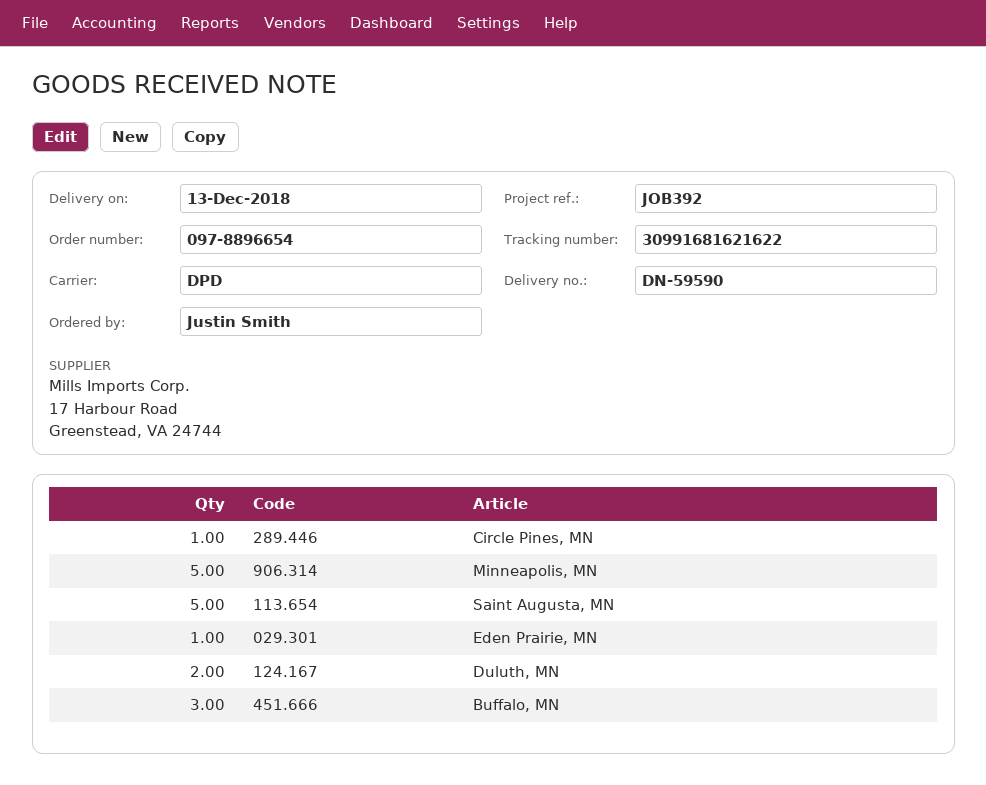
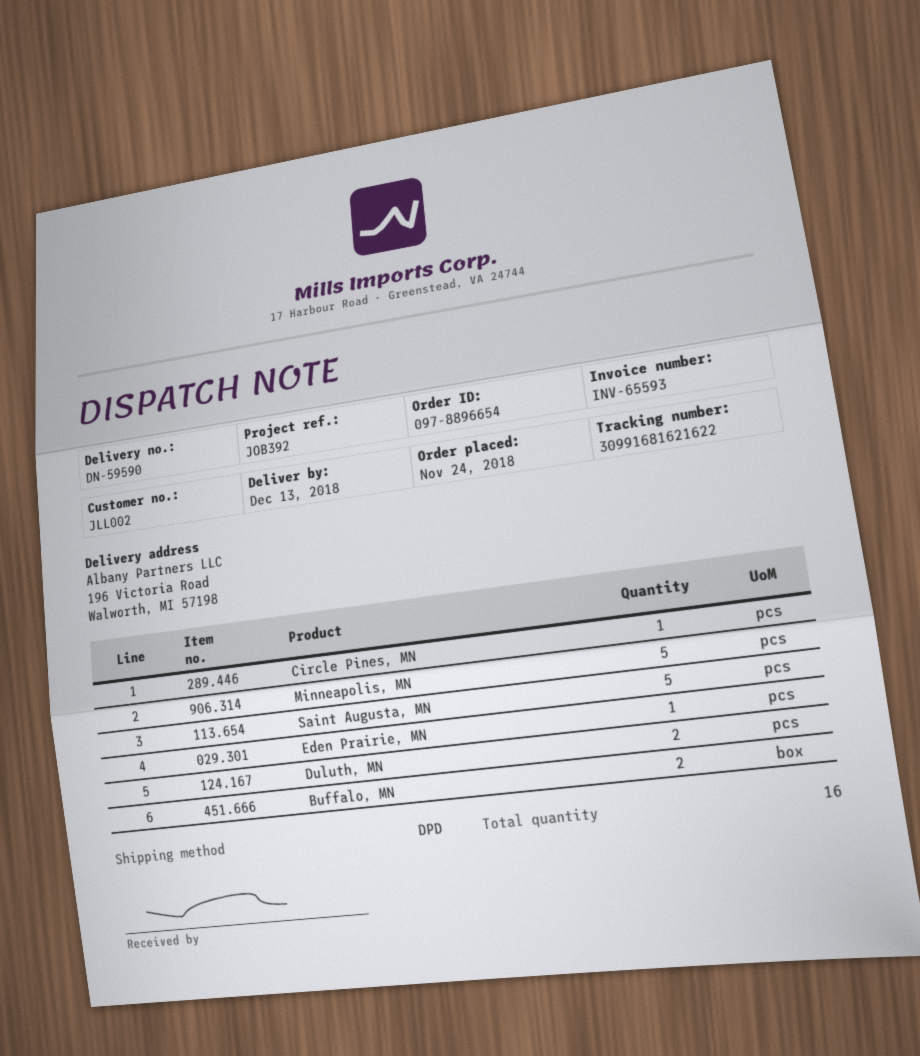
Buffalo, MN: 3 -> 2

